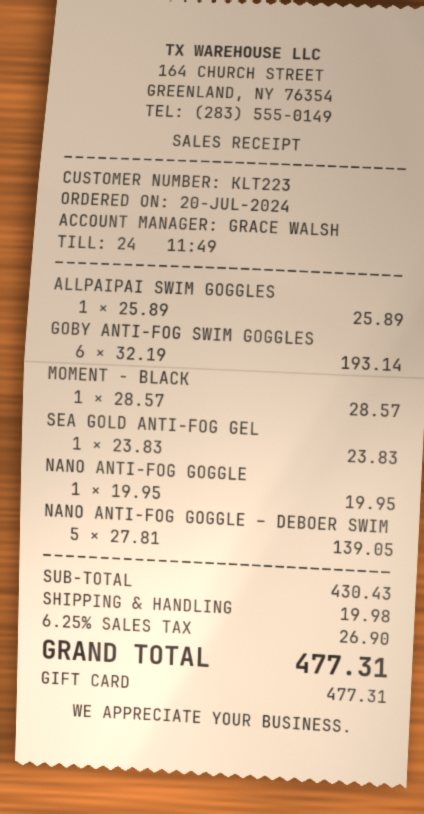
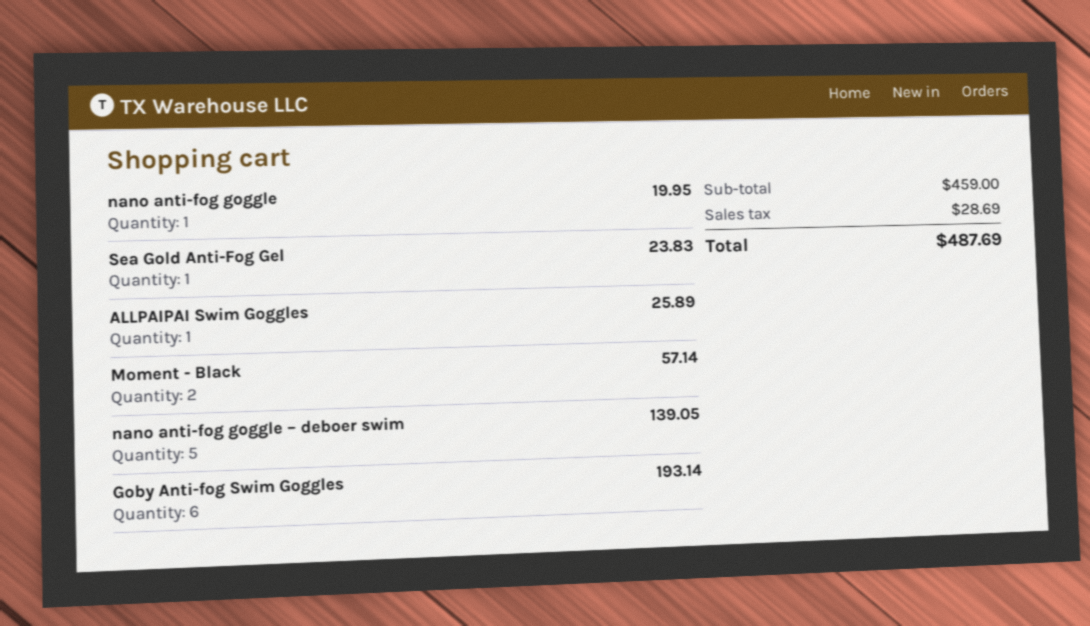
MOMENT - BLACK: 1 for 28.57 -> 2 for 57.14
subtotal: 430.43 -> 459.00
shipping: 19.98 -> none
tax: 26.90 -> 28.69
total: 477.31 -> 487.69

